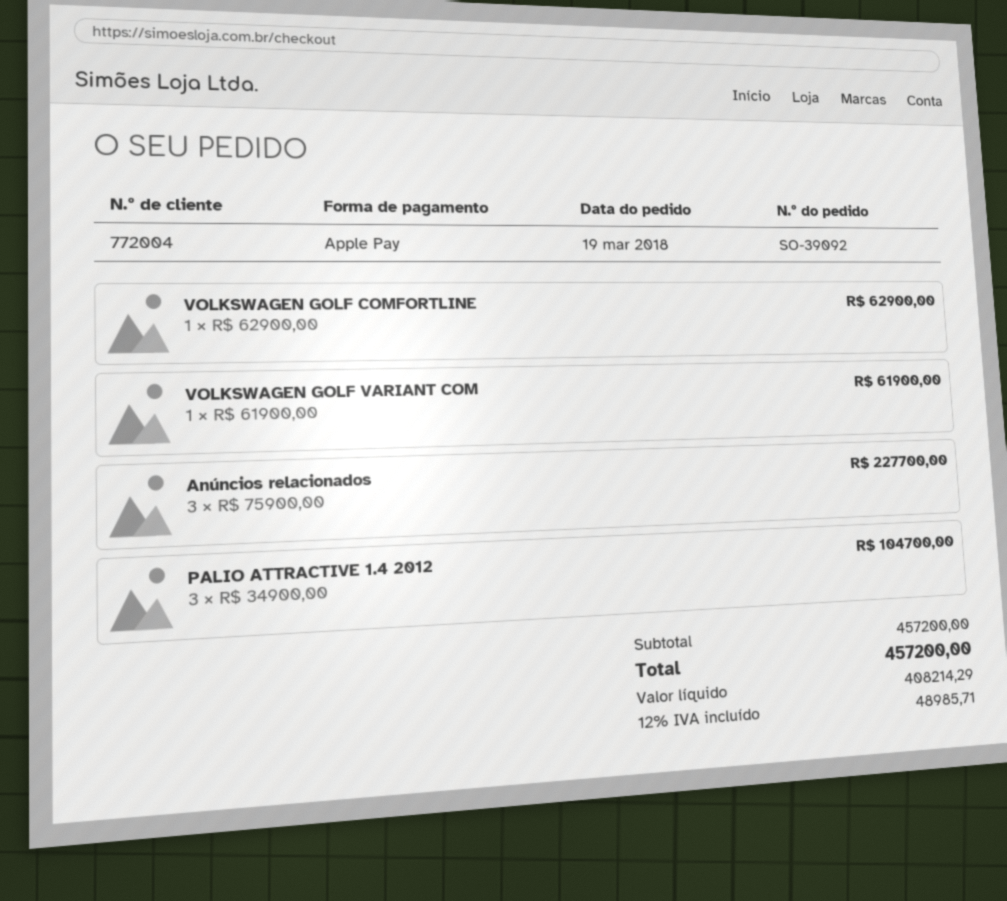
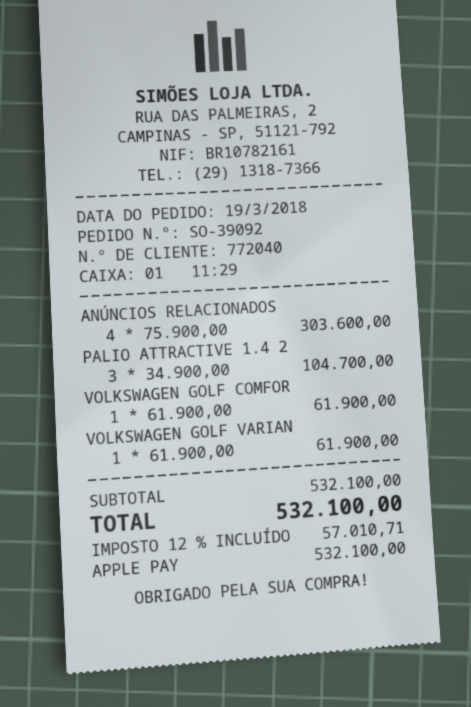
customer number: 772004 -> 772040
VOLKSWAGEN GOLF COMFORTLINE: 1 x 62900.00 = 62900.00 -> 1 x 61900.00 = 61900.00
Anúncios relacionados: 3 x 75900.00 = 227700.00 -> 4 x 75900.00 = 303600.00
subtotal: 457200.00 -> 532100.00
tax: 12% = 48985.71 -> 12% = 57010.71
total: 457200.00 -> 532100.00

